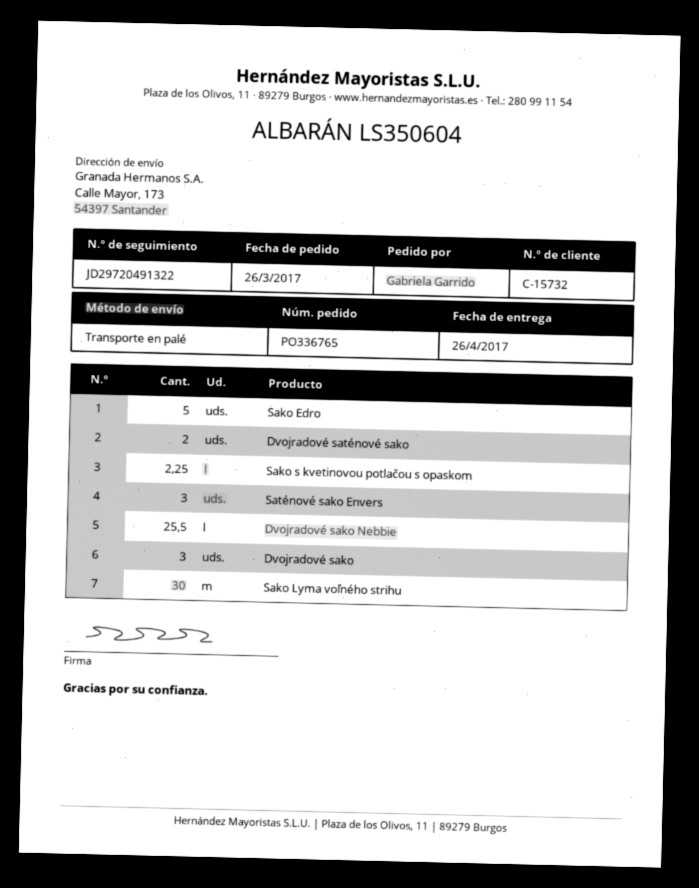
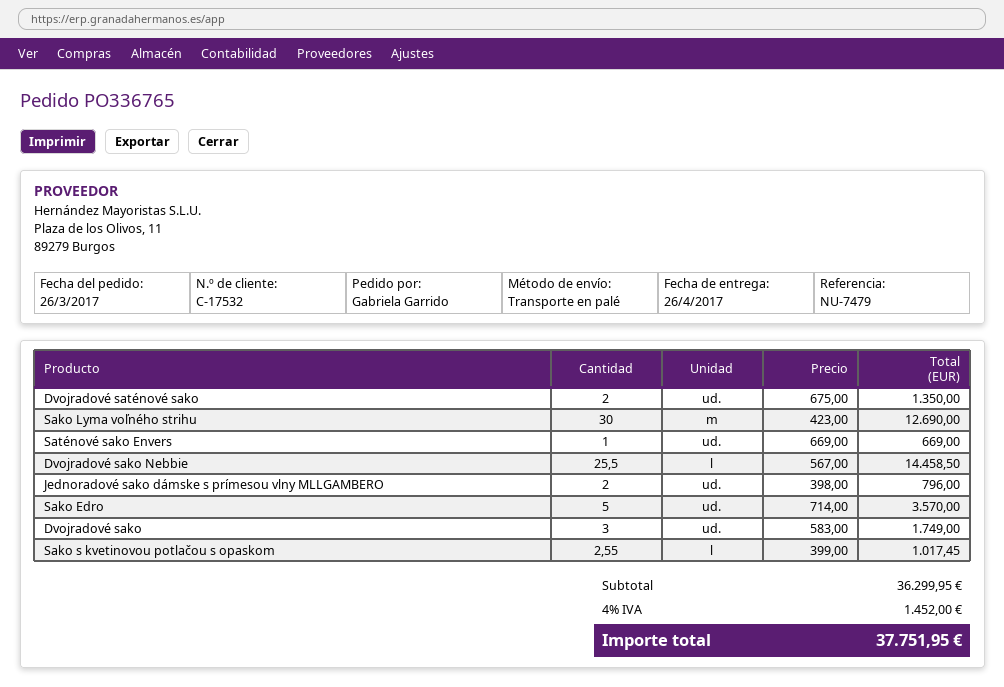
customer number: C-15732 -> C-17532
Sako s kvetinovou potlačou s opaskom: 2.25 -> 2.55
Saténové sako Envers: 3 -> 1
Jednoradové sako dámske s prímesou vlny MLLGAMBERO: none -> 2

